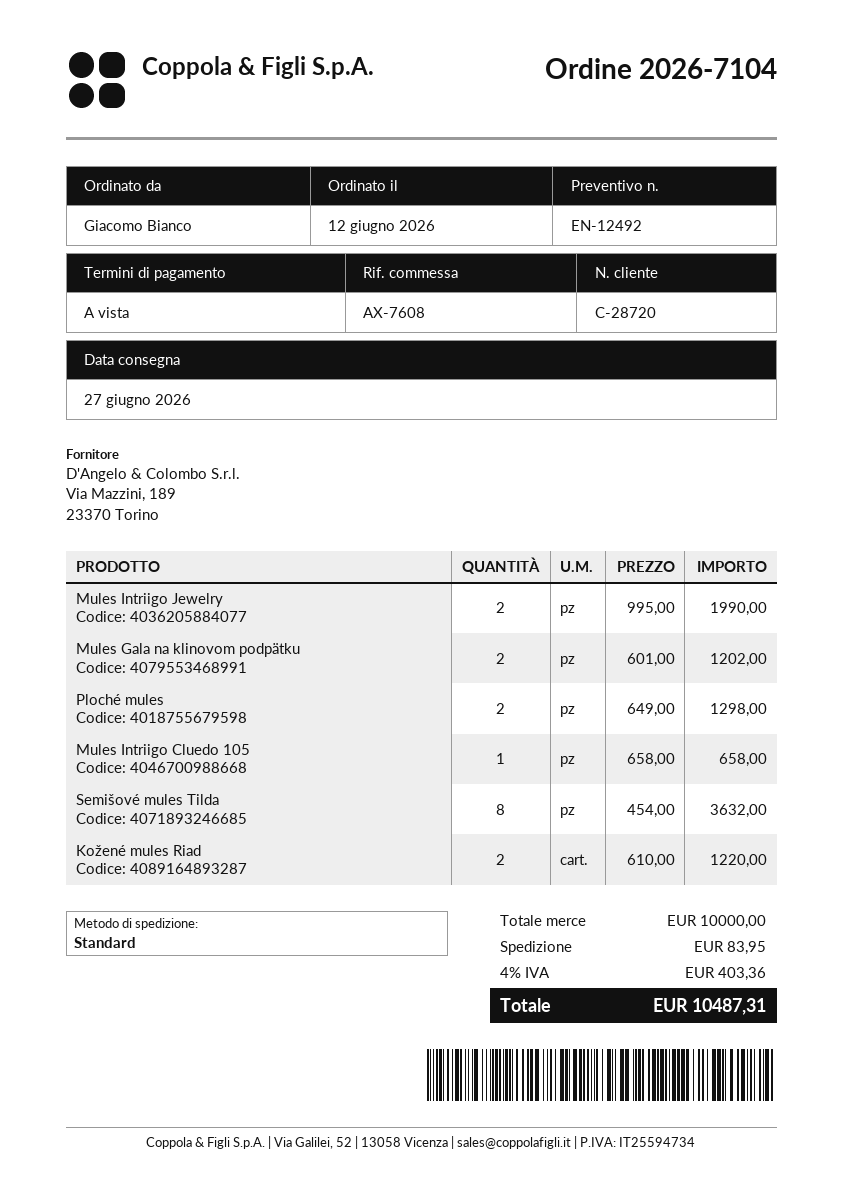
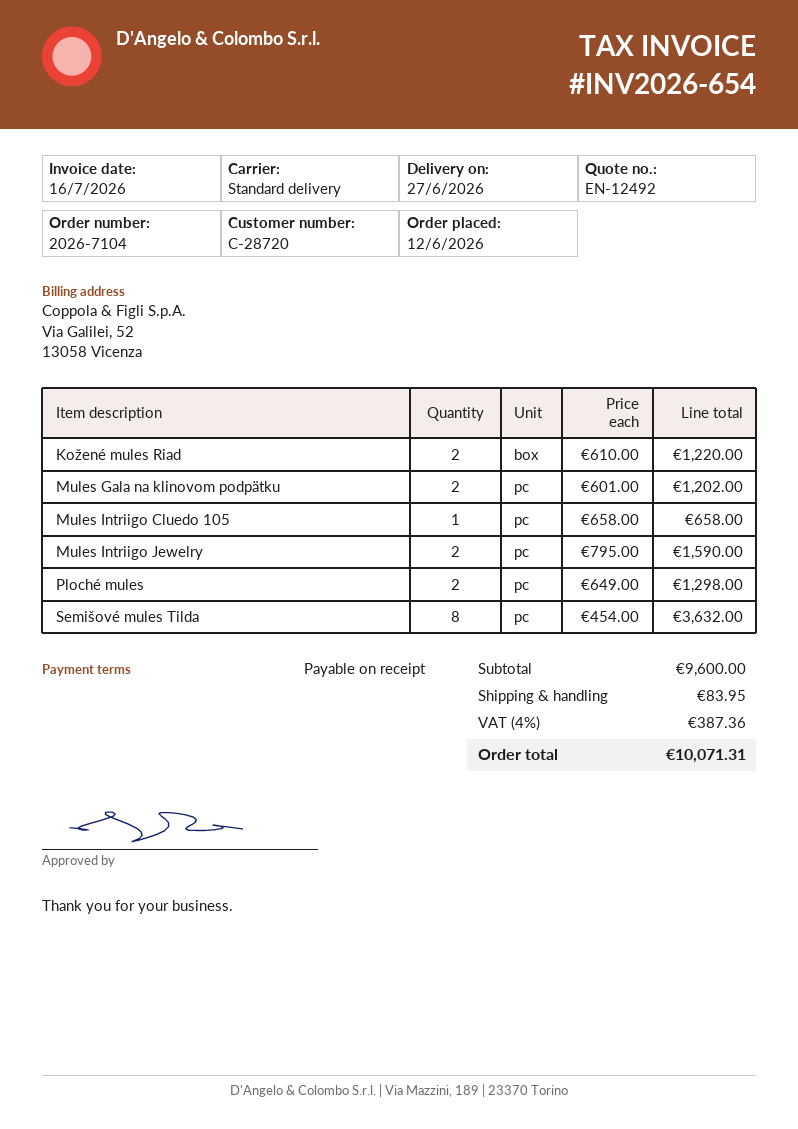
Mules Intriigo Jewelry: 2 x 995.00 = 1990.00 -> 2 x 795.00 = 1590.00
subtotal: 10000.00 -> 9600.00
tax: 4% = 403.36 -> 4% = 387.36
total: 10487.31 -> 10071.31

